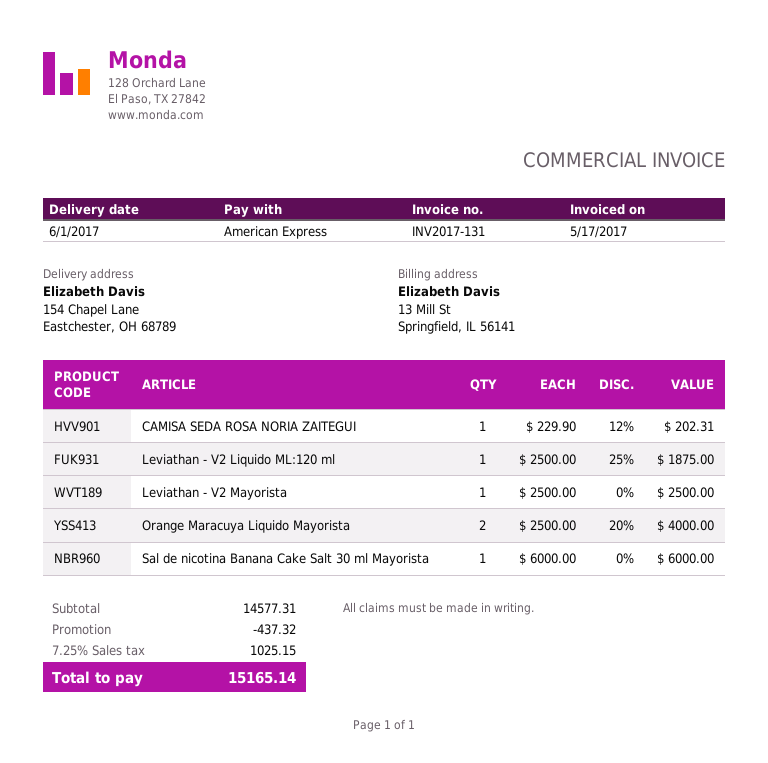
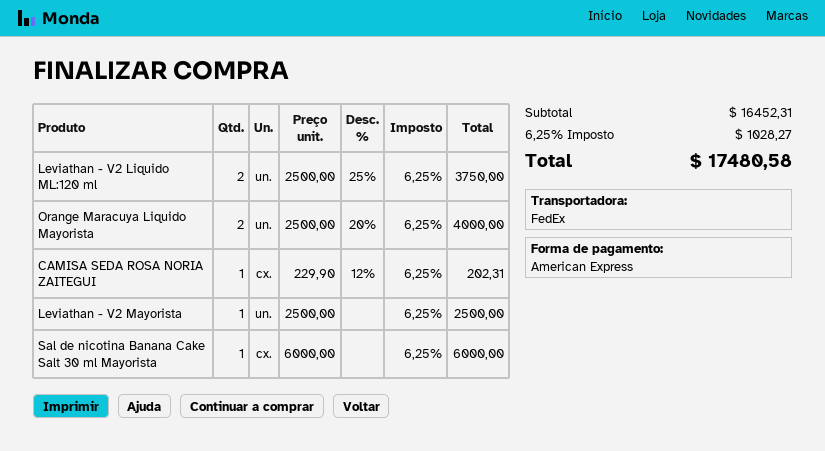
Leviathan - V2 Liquido ML:120 ml: 1 x 2500.00 - 25% = 1875.00 -> 2 x 2500.00 - 25% = 3750.00
subtotal: 14577.31 -> 16452.31
discount: 437.32 -> none
tax: 7.25% = 1025.15 -> 6.25% = 1028.27
total: 15165.14 -> 17480.58

